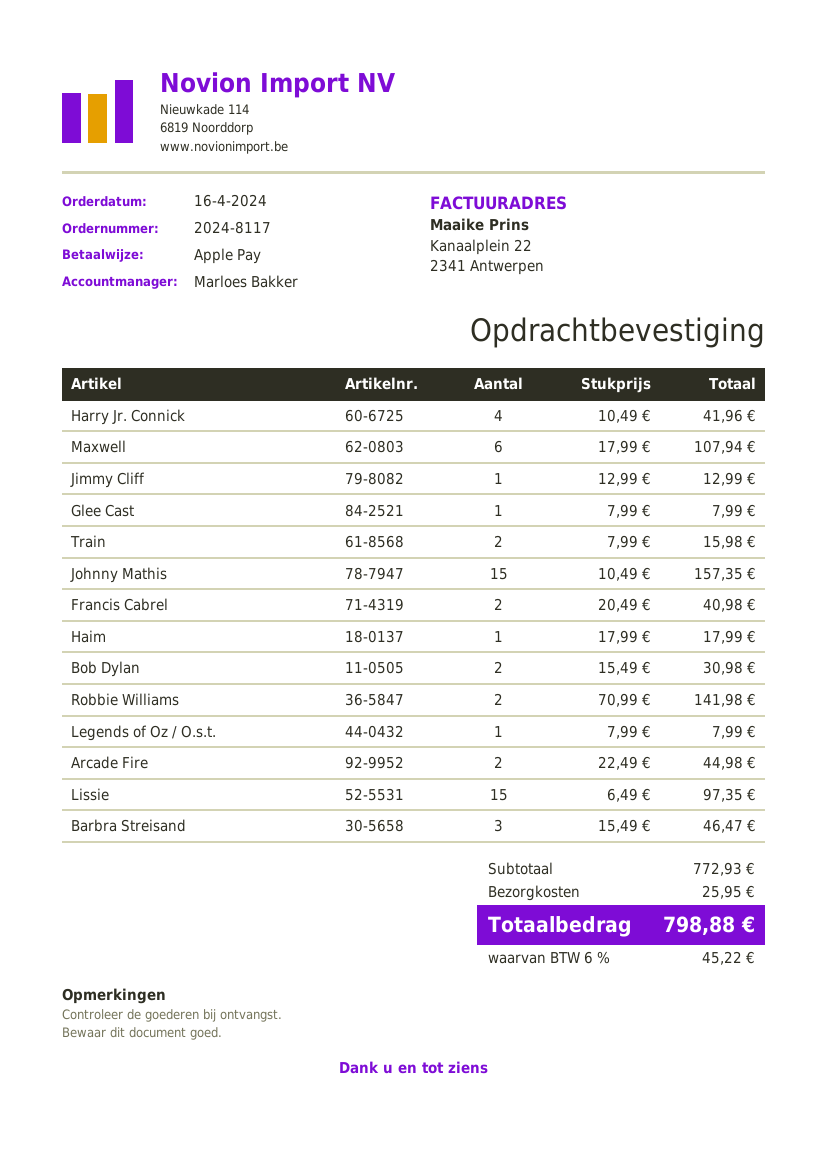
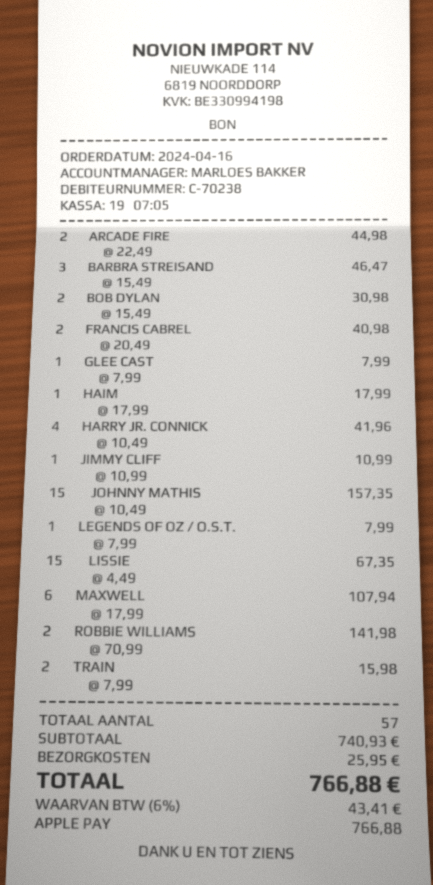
Jimmy Cliff: 1 x 12.99 = 12.99 -> 1 x 10.99 = 10.99
Lissie: 15 x 6.49 = 97.35 -> 15 x 4.49 = 67.35
subtotal: 772.93 -> 740.93
tax: 6% = 45.22 -> 6% = 43.41
total: 798.88 -> 766.88

